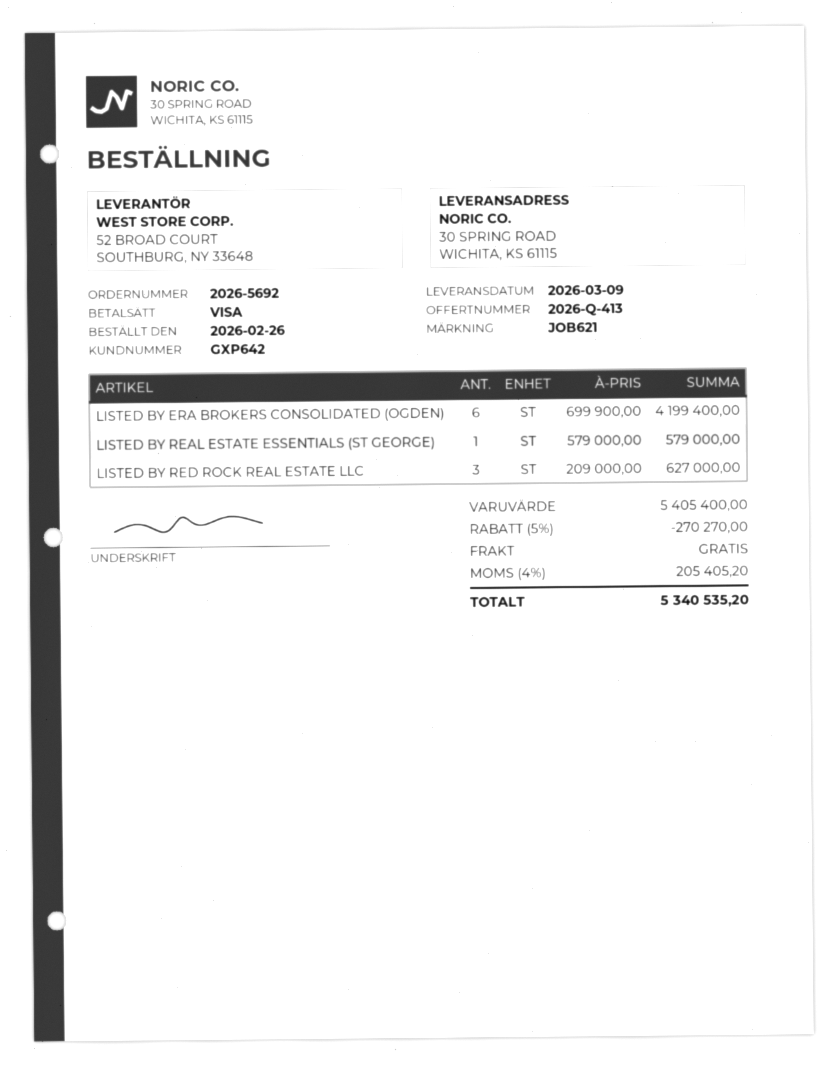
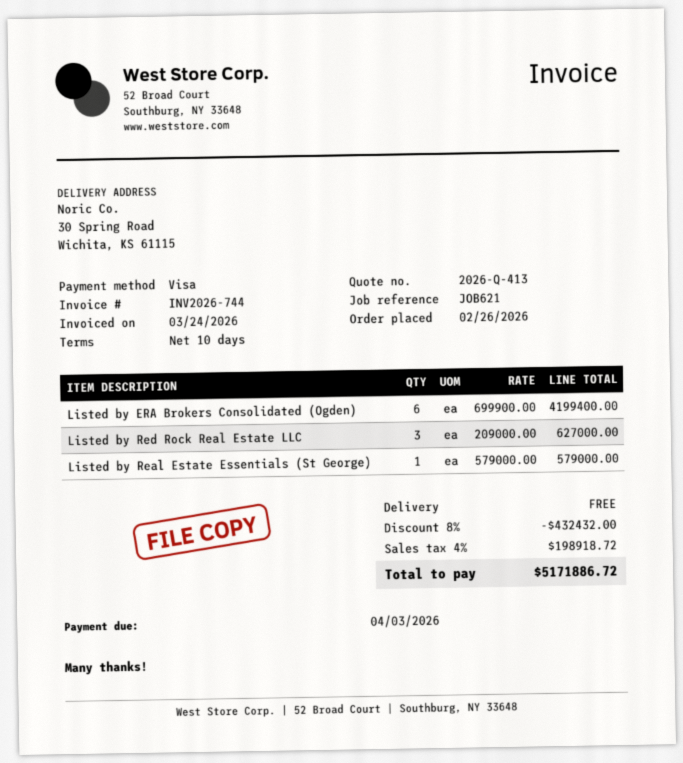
discount: 5% = 270270.00 -> 8% = 432432.00
tax: 4% = 205405.20 -> 4% = 198918.72
total: 5340535.20 -> 5171886.72

